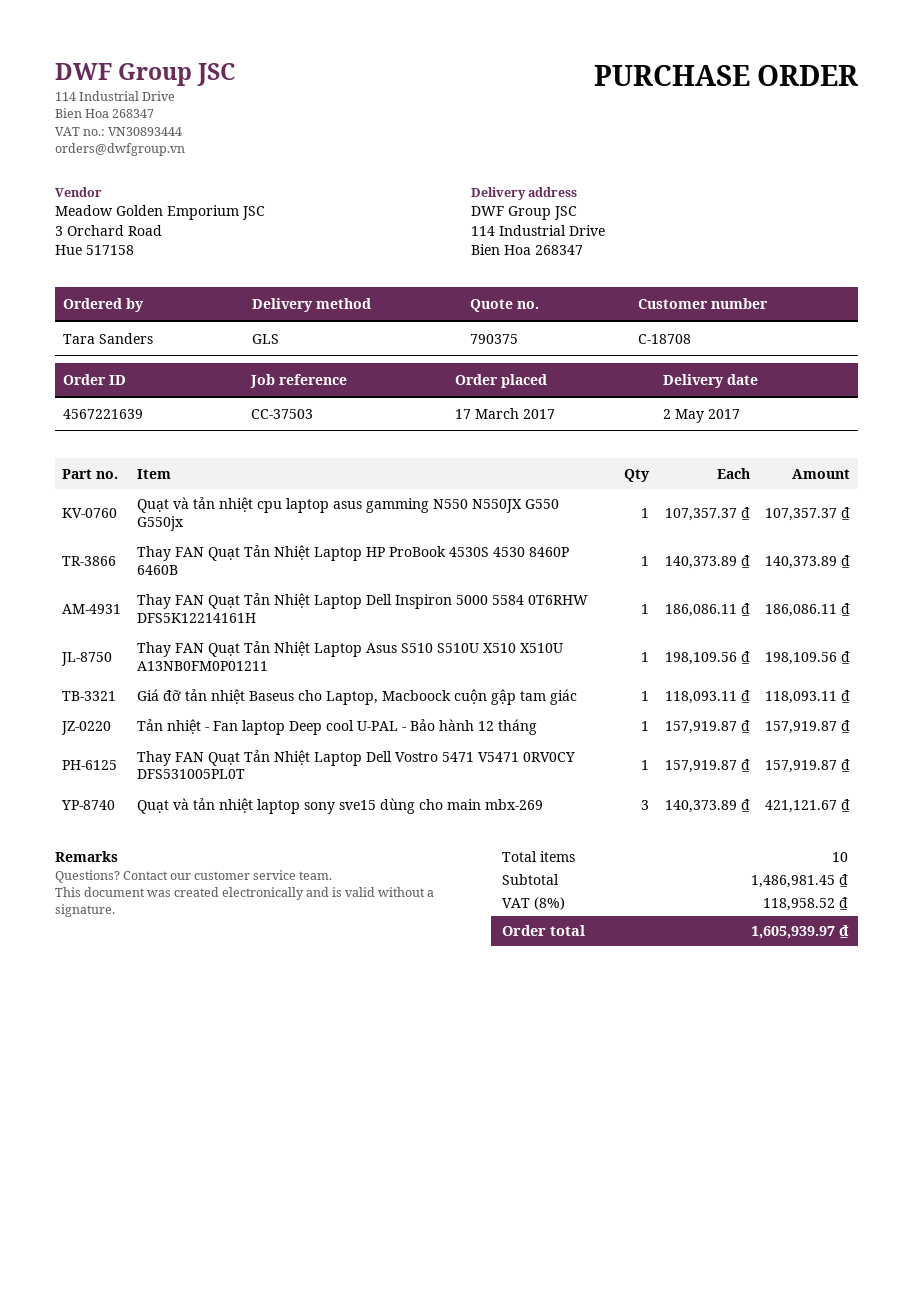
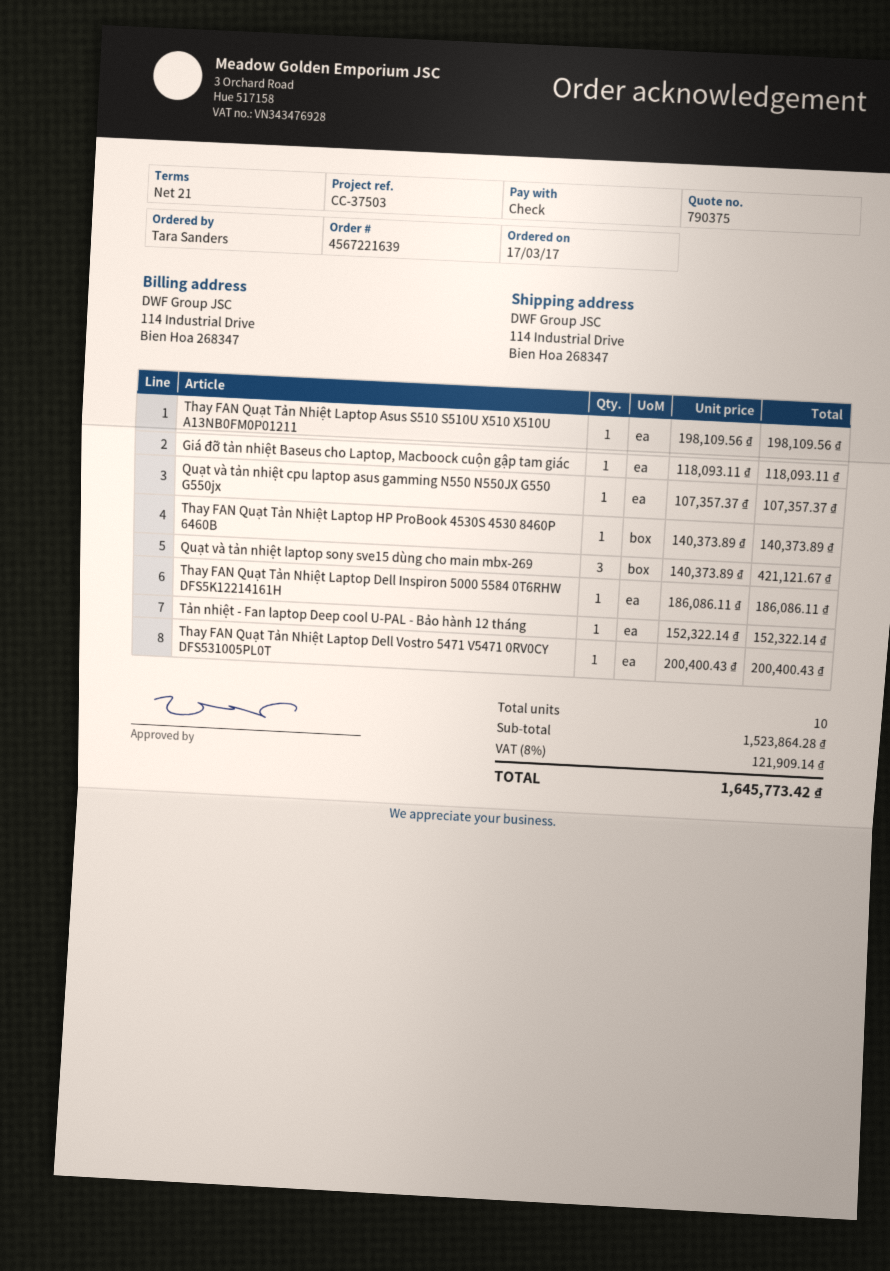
Tản nhiệt - Fan laptop Deep cool U-PAL - Bảo hành 12 tháng: 1 x 157919.87 = 157919.87 -> 1 x 152322.14 = 152322.14
Thay FAN Quạt Tản Nhiệt Laptop Dell Vostro 5471 V5471 0RV0CY DFS531005PL0T: 1 x 157919.87 = 157919.87 -> 1 x 200400.43 = 200400.43
subtotal: 1486981.45 -> 1523864.28
tax: 8% = 118958.52 -> 8% = 121909.14
total: 1605939.97 -> 1645773.42

